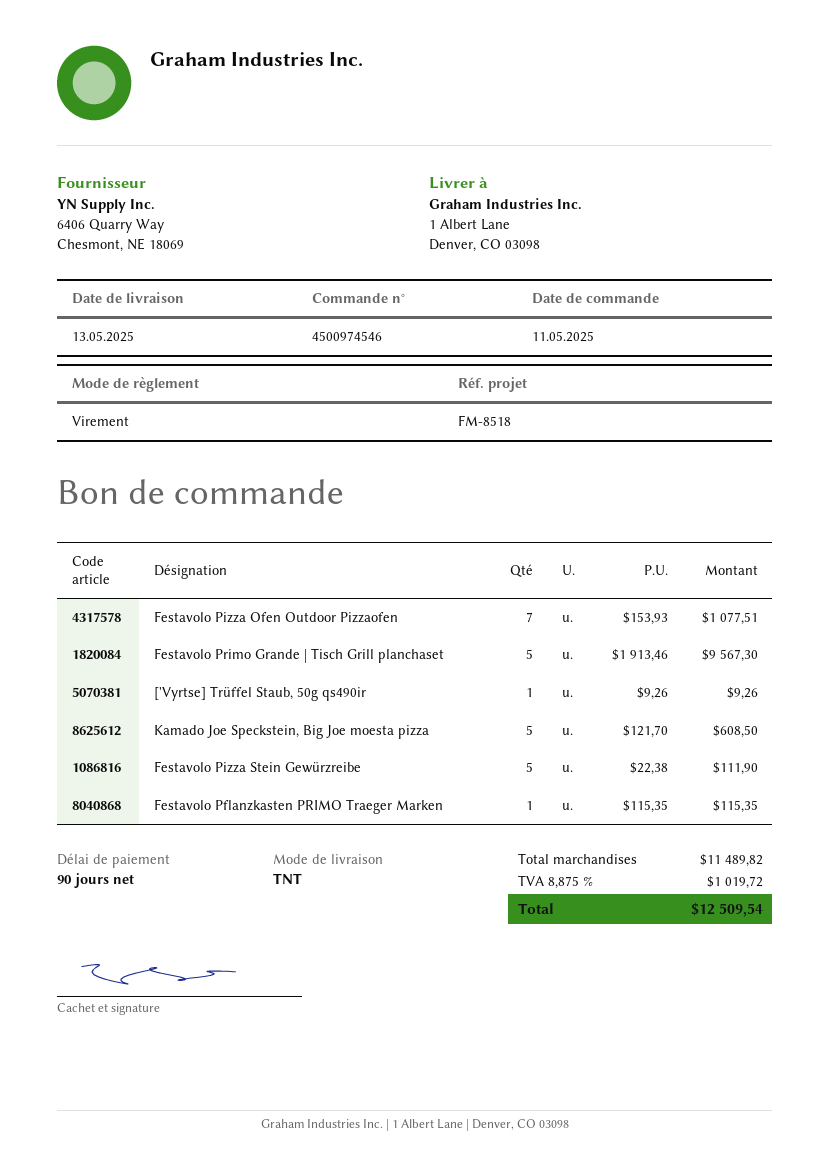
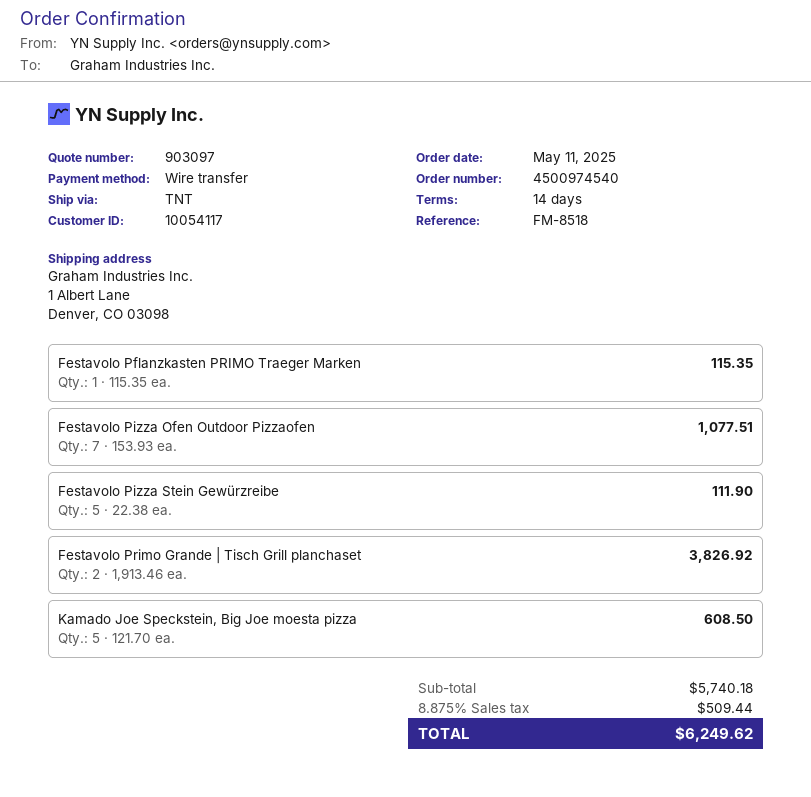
order number: 4500974546 -> 4500974540
payment terms: 90 days -> 14 days
Festavolo Primo Grande | Tisch Grill planchaset: 5 x 1913.46 = 9567.30 -> 2 x 1913.46 = 3826.92
['Vyrtse] Trüffel Staub, 50g qs490ir: 1 x 9.26 = 9.26 -> none
subtotal: 11489.82 -> 5740.18
tax: 8.875% = 1019.72 -> 8.875% = 509.44
total: 12509.54 -> 6249.62

